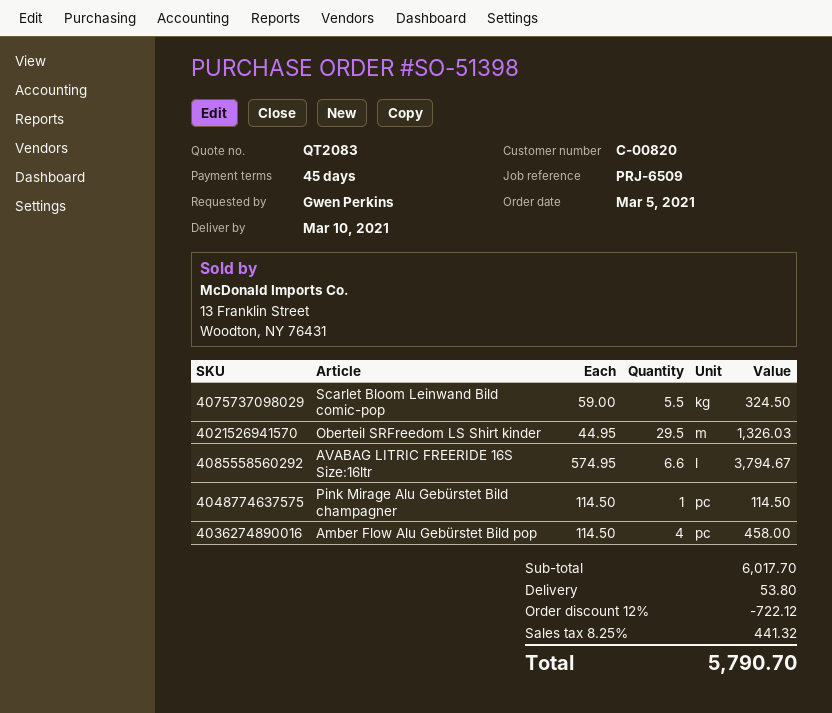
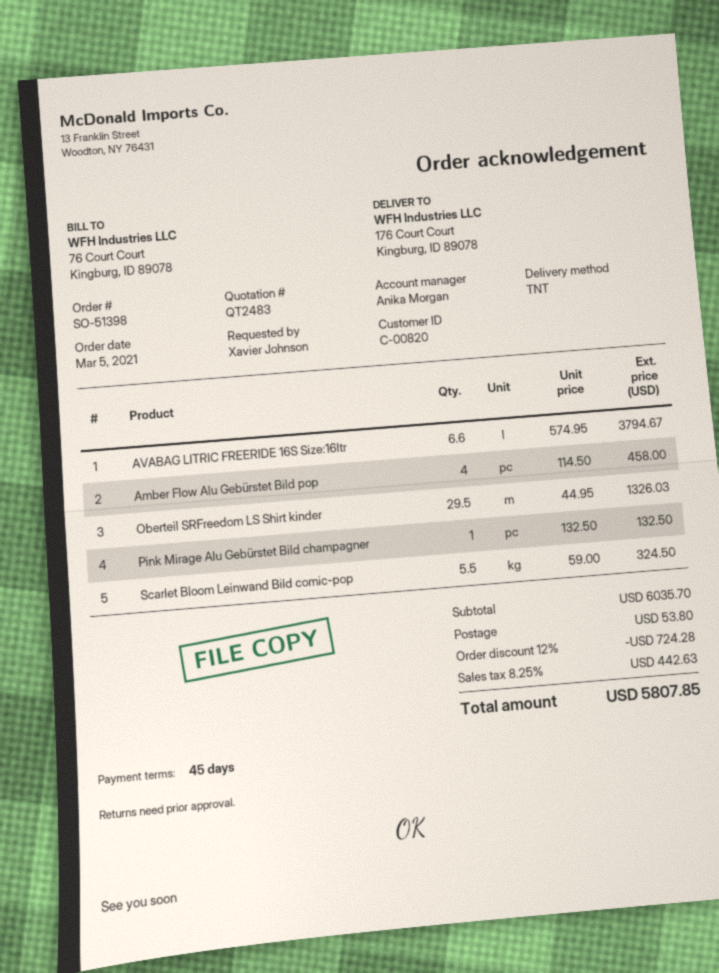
quote number: QT2083 -> QT2483
ordered by: Gwen Perkins -> Xavier Johnson
Pink Mirage Alu Gebürstet Bild champagner: 1 x 114.50 = 114.50 -> 1 x 132.50 = 132.50
subtotal: 6017.70 -> 6035.70
discount: 12% = 722.12 -> 12% = 724.28
tax: 8.25% = 441.32 -> 8.25% = 442.63
total: 5790.70 -> 5807.85

